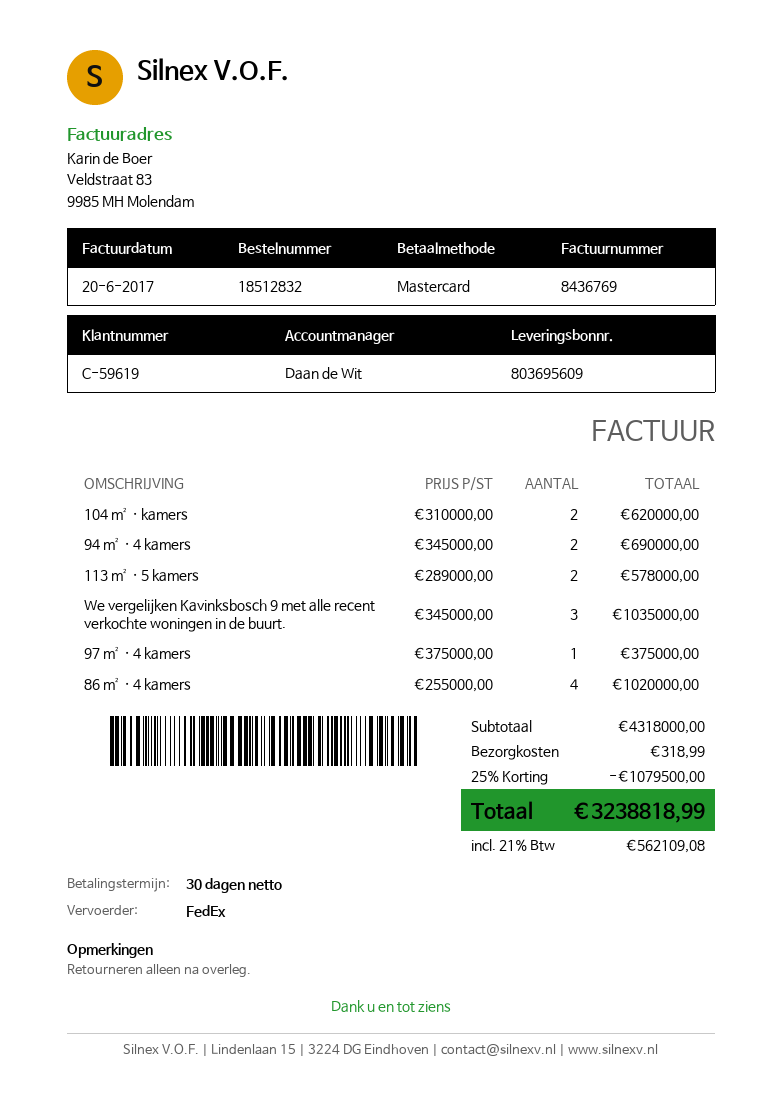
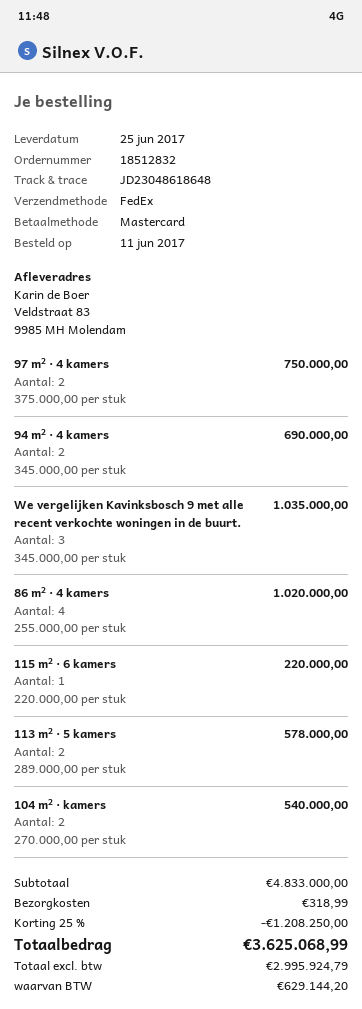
104 m² · kamers: 2 x 310000.00 = 620000.00 -> 2 x 270000.00 = 540000.00
97 m² · 4 kamers: 1 x 375000.00 = 375000.00 -> 2 x 375000.00 = 750000.00
115 m² · 6 kamers: none -> 1 x 220000.00 = 220000.00
subtotal: 4318000.00 -> 4833000.00
discount: 25% = 1079500.00 -> 25% = 1208250.00
tax: 562109.08 -> 629144.20
total: 3238818.99 -> 3625068.99

